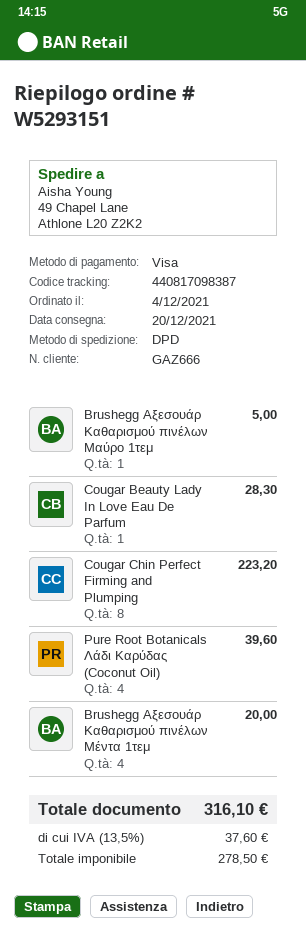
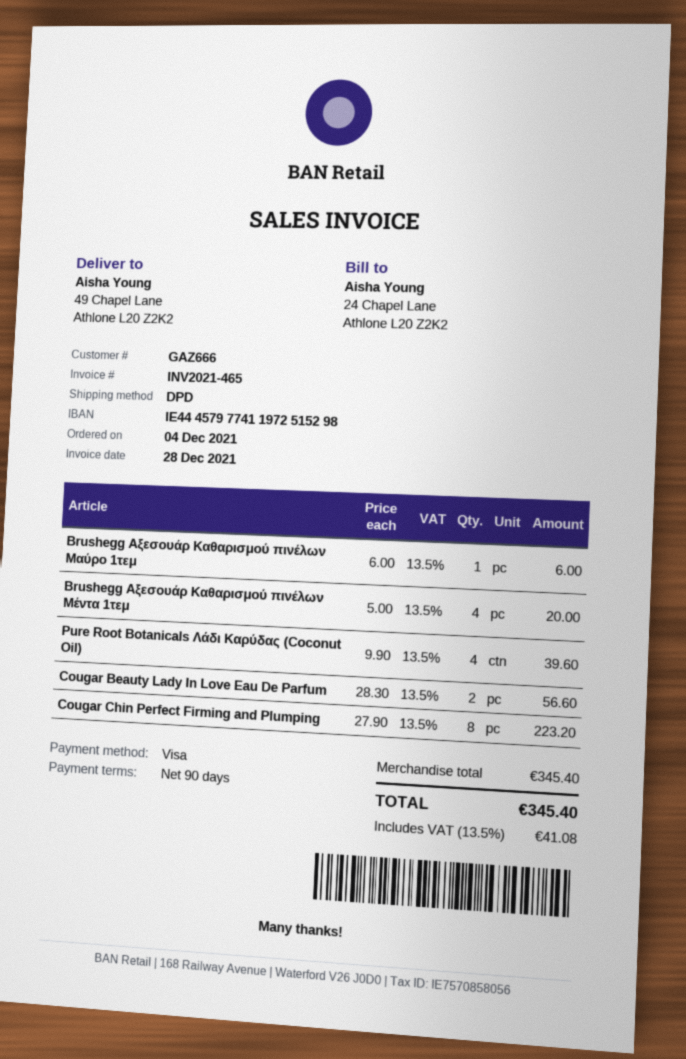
Brushegg Αξεσουάρ Καθαρισμού πινέλων Μαύρο 1τεμ: 1 for 5.00 -> 1 for 6.00
Cougar Beauty Lady In Love Eau De Parfum: 1 for 28.30 -> 2 for 56.60
tax: 13.5% = 37.60 -> 13.5% = 41.08
total: 316.10 -> 345.40

